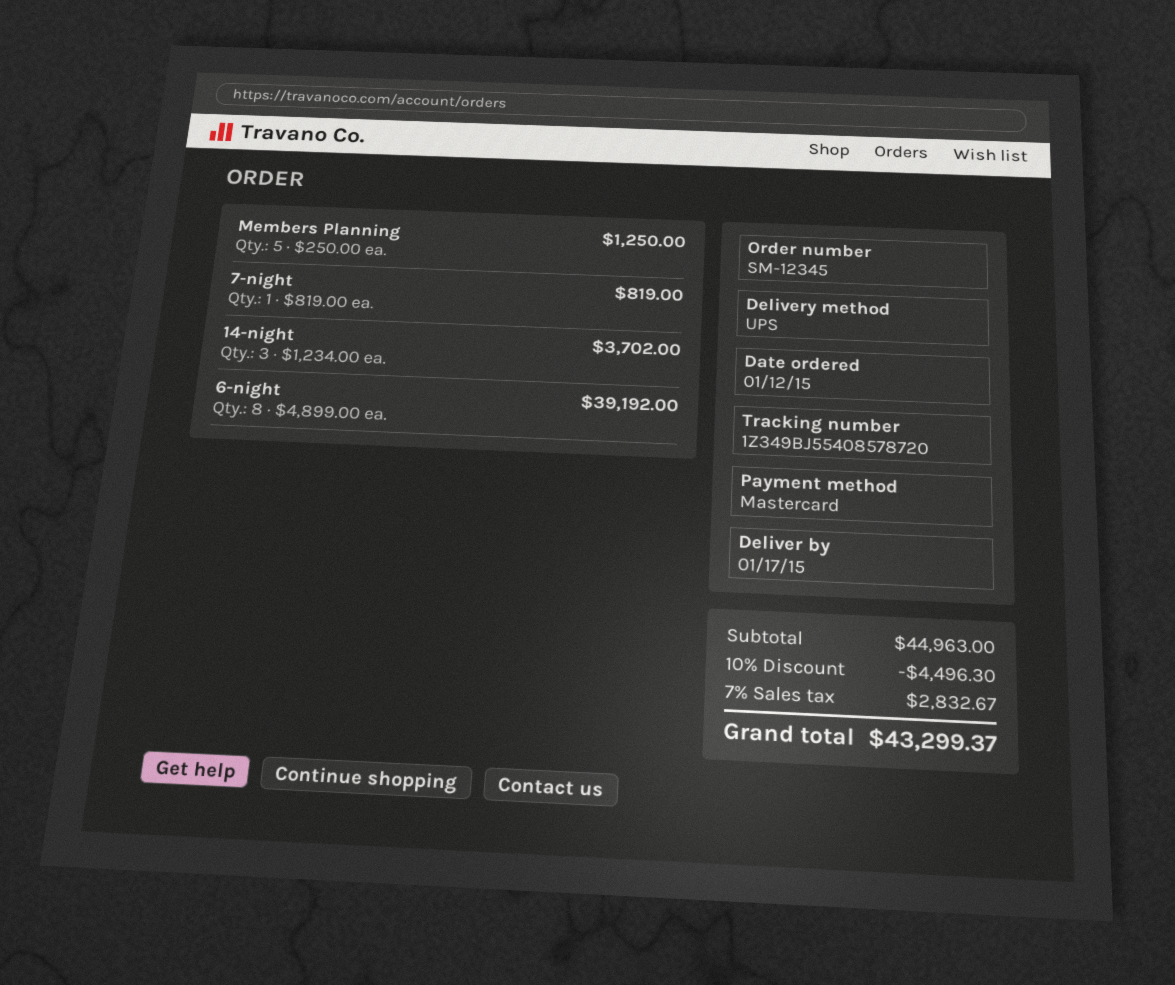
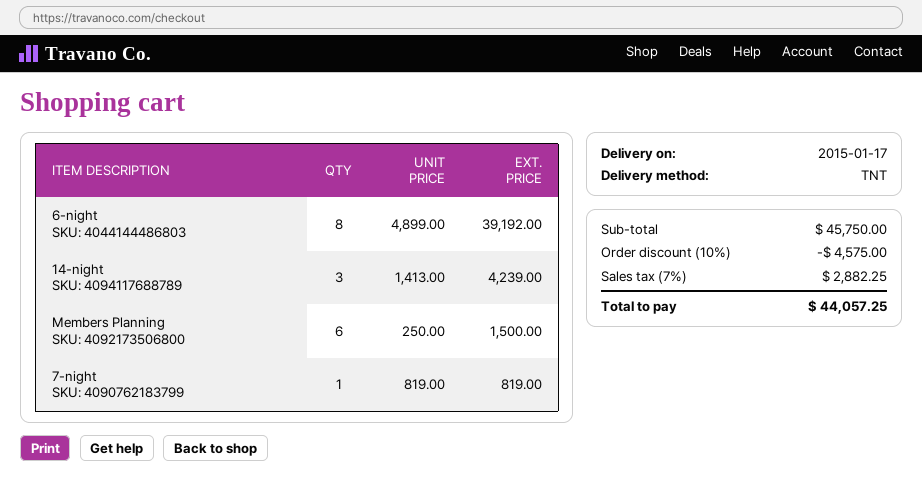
shipping method: UPS -> TNT
Members Planning: 5 x 250.00 = 1250.00 -> 6 x 250.00 = 1500.00
14-night: 3 x 1234.00 = 3702.00 -> 3 x 1413.00 = 4239.00
subtotal: 44963.00 -> 45750.00
discount: 10% = 4496.30 -> 10% = 4575.00
tax: 7% = 2832.67 -> 7% = 2882.25
total: 43299.37 -> 44057.25

